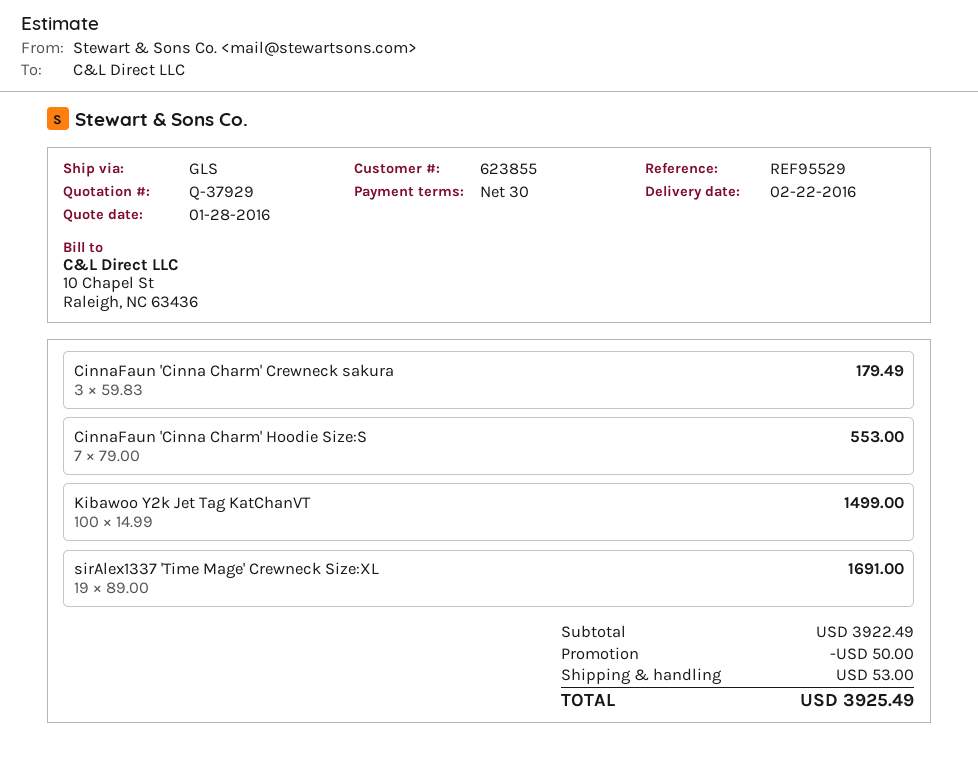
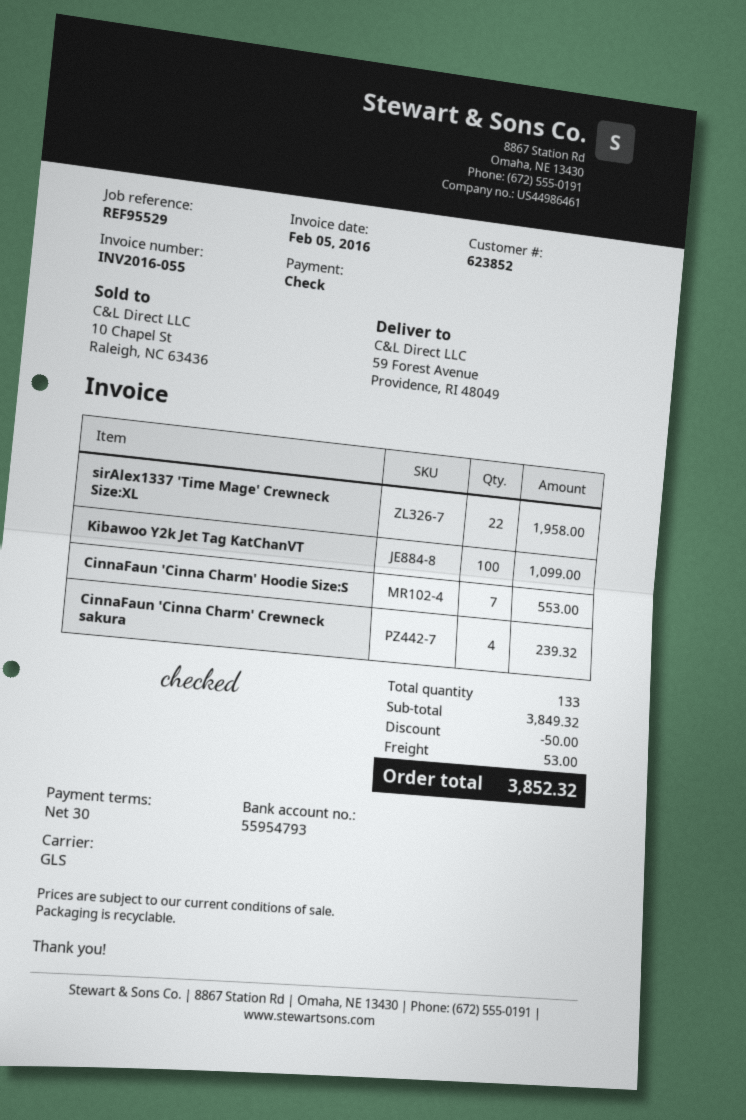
customer number: 623855 -> 623852
CinnaFaun 'Cinna Charm' Crewneck sakura: 3 for 179.49 -> 4 for 239.32
Kibawoo Y2k Jet Tag KatChanVT: 100 for 1499.00 -> 100 for 1099.00
sirAlex1337 'Time Mage' Crewneck Size:XL: 19 for 1691.00 -> 22 for 1958.00
subtotal: 3922.49 -> 3849.32
total: 3925.49 -> 3852.32

